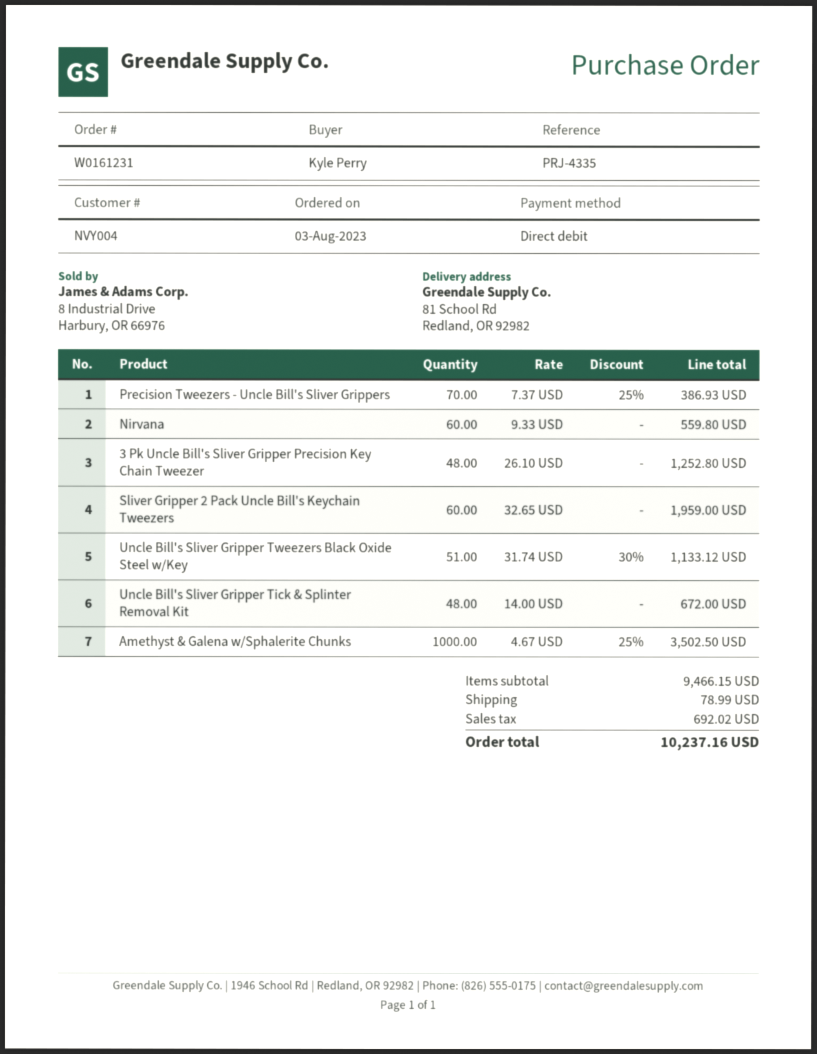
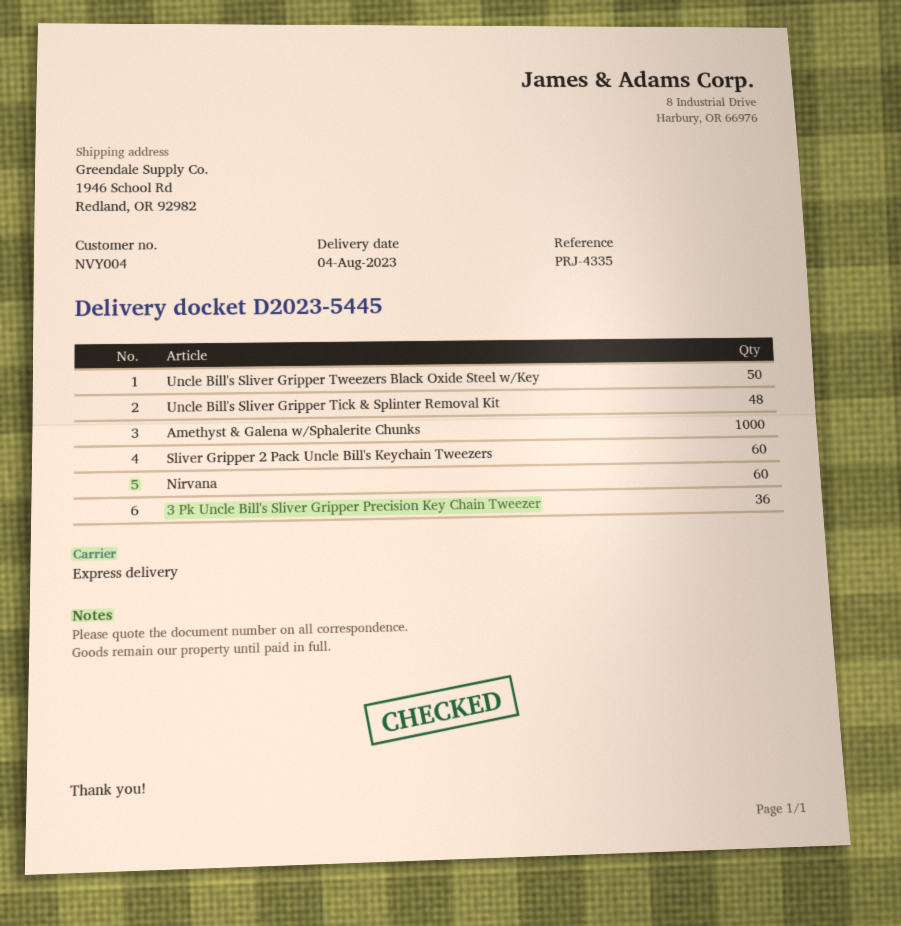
ship to: 81 School Rd, Redland, OR 92982 -> 1946 School Rd, Redland, OR 92982
Precision Tweezers - Uncle Bill's Sliver Grippers: 70 -> none
3 Pk Uncle Bill's Sliver Gripper Precision Key Chain Tweezer: 48 -> 36
Uncle Bill's Sliver Gripper Tweezers Black Oxide Steel w/Key: 51 -> 50

